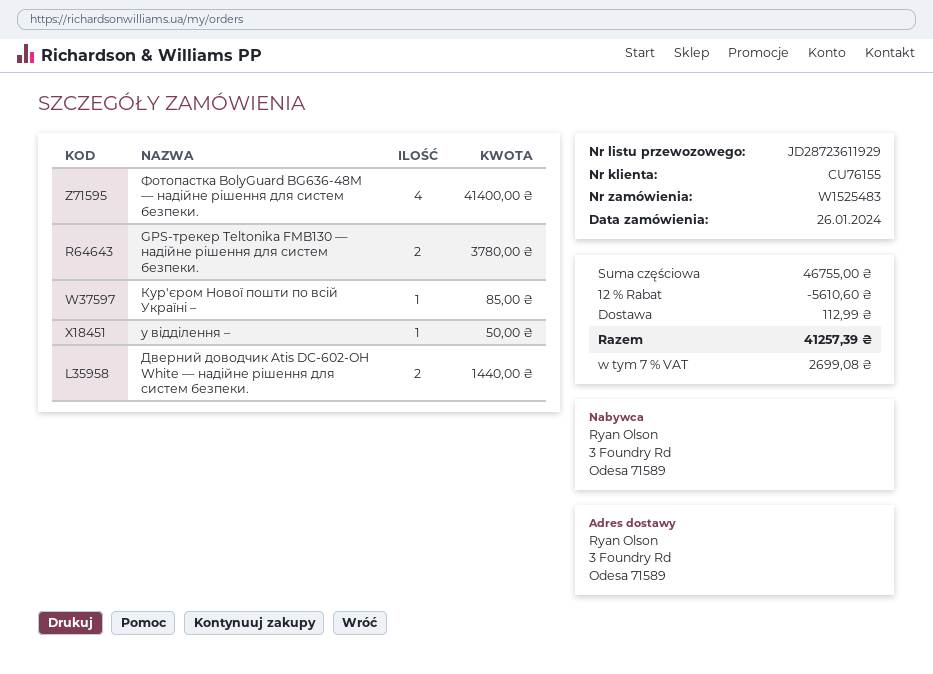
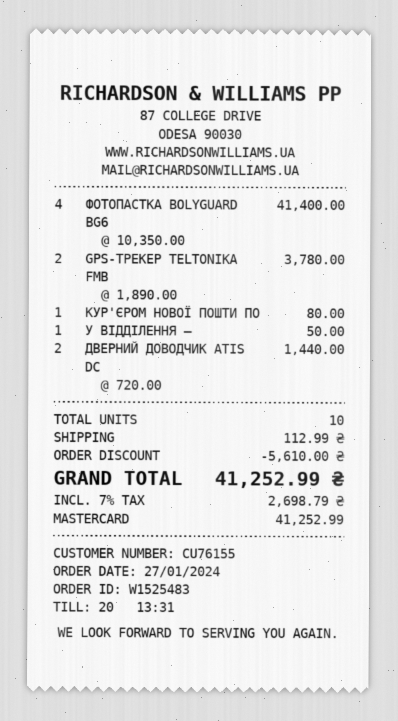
order date: 2024-01-26 -> 2024-01-27
Кур'єром Нової пошти по всій Україні –: 1 for 85.00 -> 1 for 80.00
discount: 5610.60 -> 5610.00
tax: 7% = 2699.08 -> 7% = 2698.79
total: 41257.39 -> 41252.99

